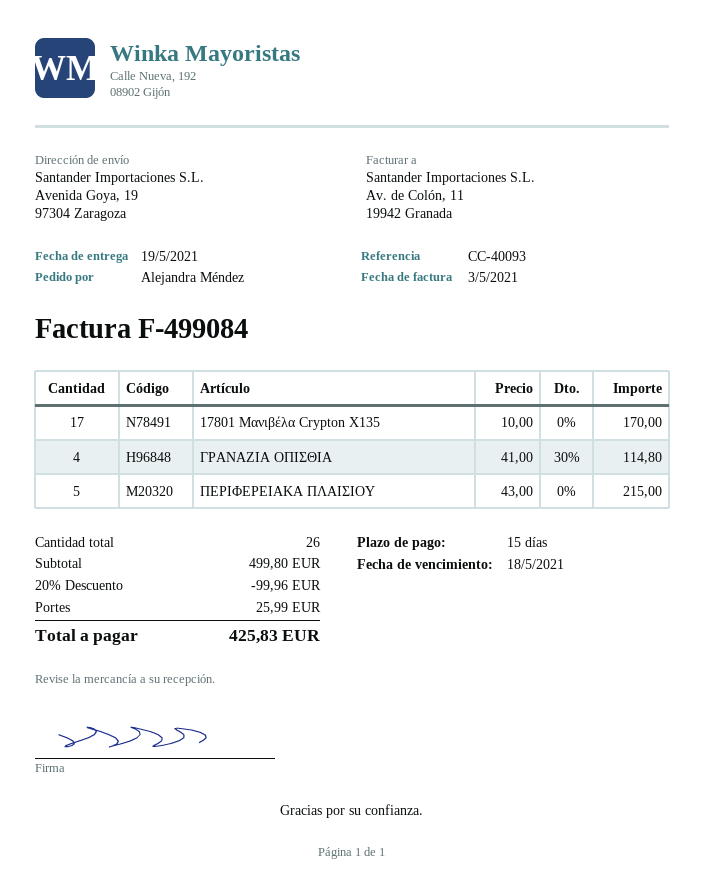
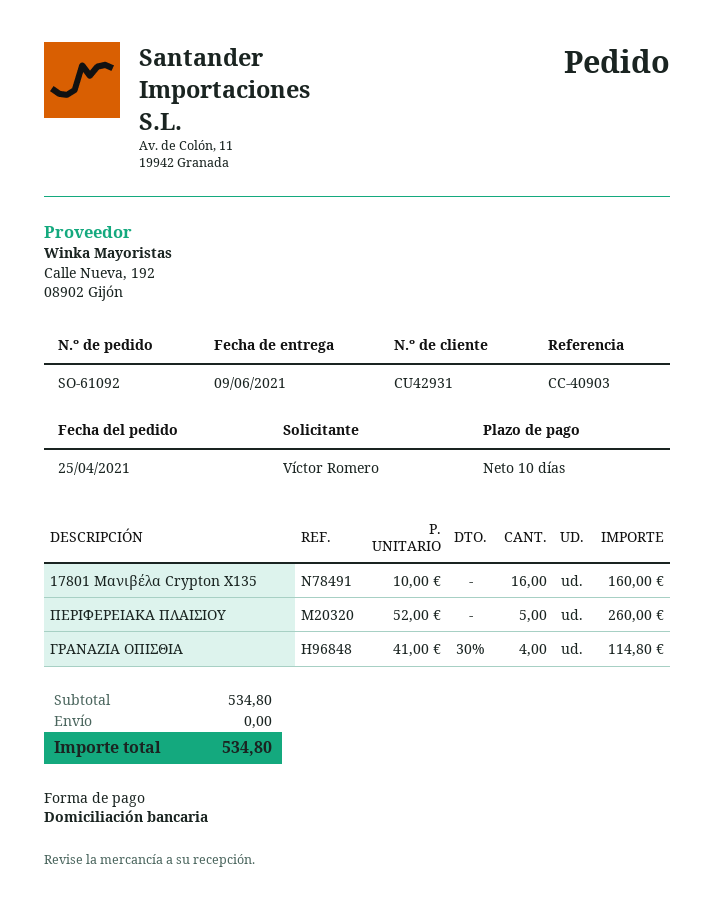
delivery date: 2021-05-19 -> 2021-06-09
payment terms: 15 days -> 10 days
reference: CC-40093 -> CC-40903
ordered by: Alejandra Méndez -> Víctor Romero
17801 Μανιβέλα Crypton X135: 17 x 10.00 = 170.00 -> 16 x 10.00 = 160.00
ΠΕΡΙΦΕΡΕΙΑΚΑ ΠΛΑΙΣΙΟΥ: 5 x 43.00 = 215.00 -> 5 x 52.00 = 260.00
subtotal: 499.80 -> 534.80
discount: 20% = 99.96 -> none
shipping: 25.99 -> 0.00
total: 425.83 -> 534.80

